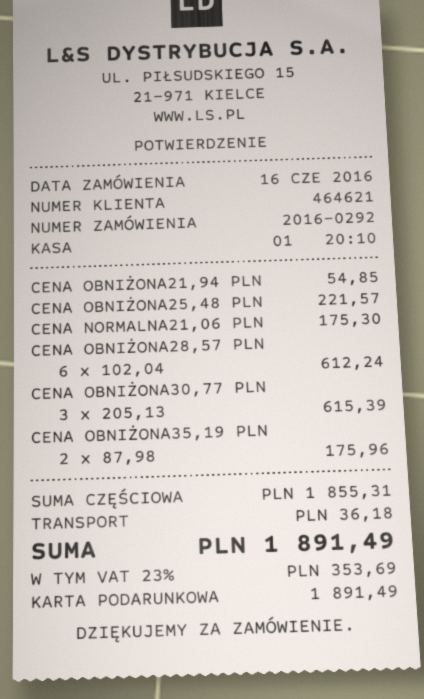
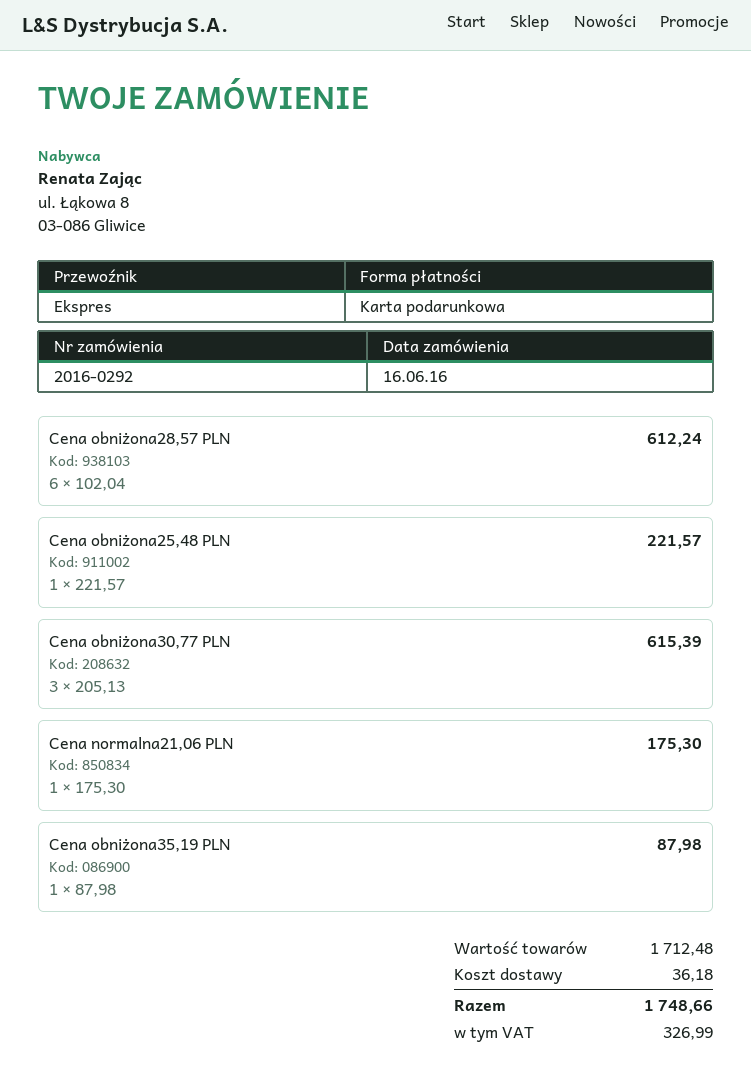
CENA OBNIŻONA21,94 PLN: 1 x 54.85 = 54.85 -> none
CENA OBNIŻONA35,19 PLN: 2 x 87.98 = 175.96 -> 1 x 87.98 = 87.98
subtotal: 1855.31 -> 1712.48
tax: 353.69 -> 326.99
total: 1891.49 -> 1748.66

